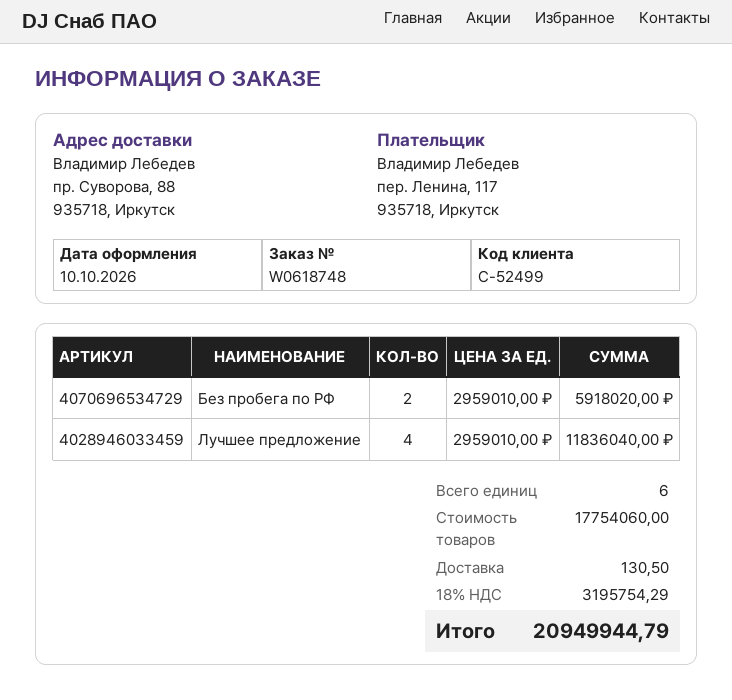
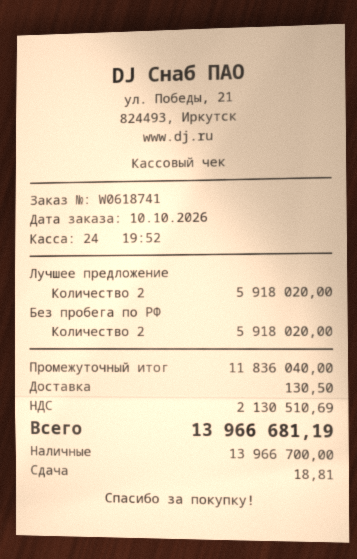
order number: W0618748 -> W0618741
Лучшее предложение: 4 for 11836040.00 -> 2 for 5918020.00
subtotal: 17754060.00 -> 11836040.00
tax: 3195754.29 -> 2130510.69
total: 20949944.79 -> 13966681.19

